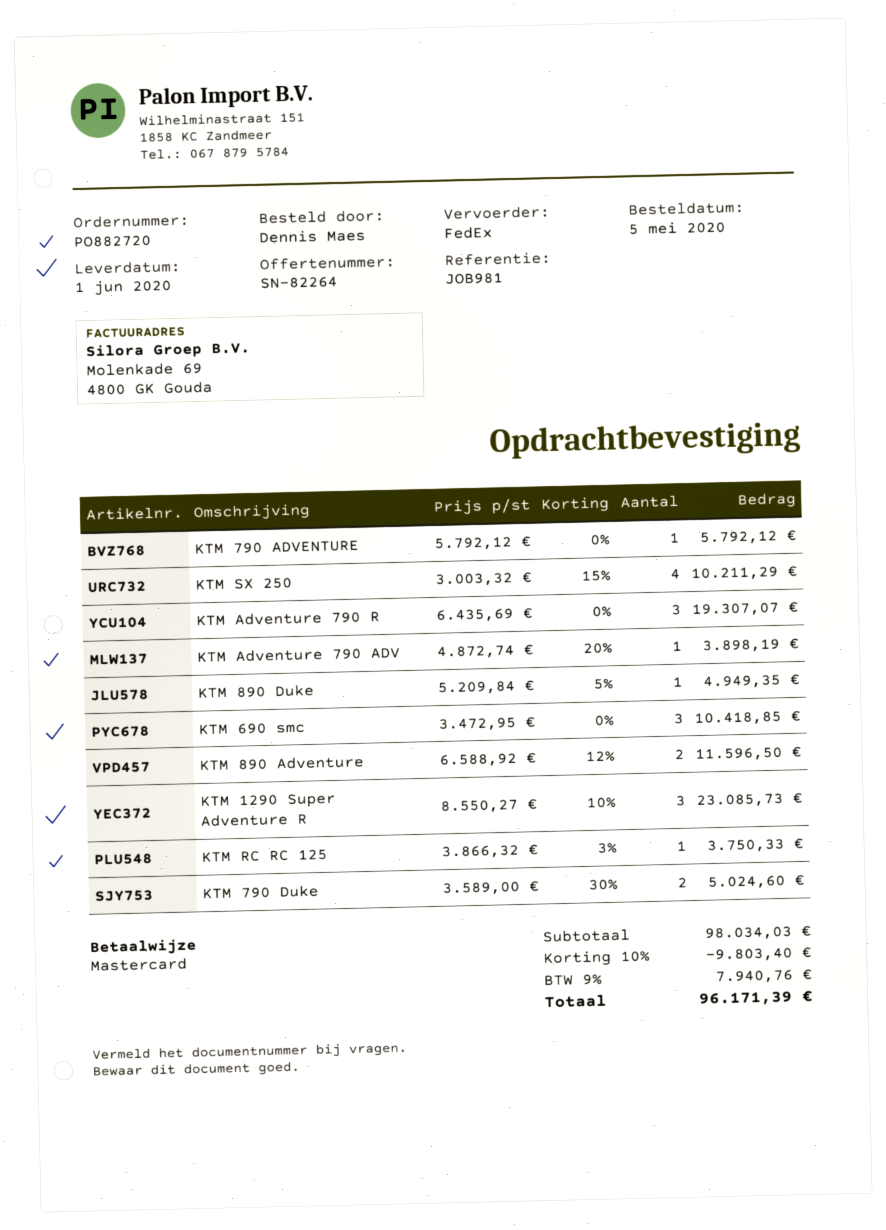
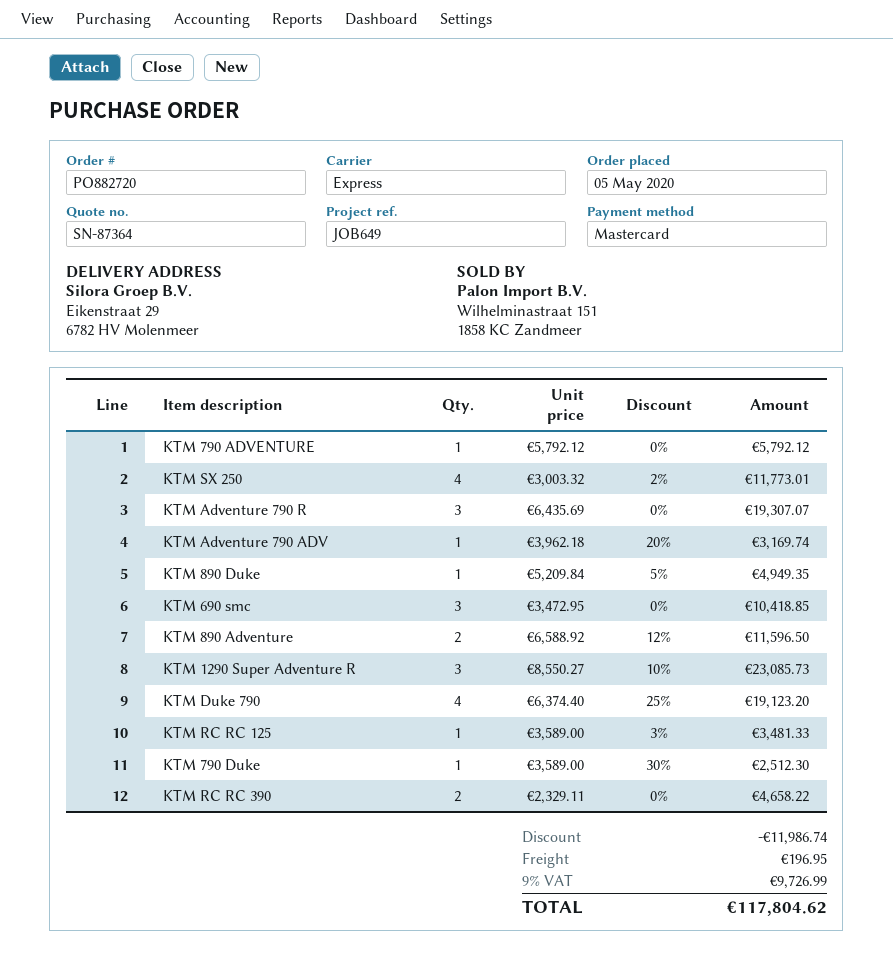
quote number: SN-82264 -> SN-87364
reference: JOB981 -> JOB649
shipping method: FedEx -> express
KTM SX 250: 4 x 3003.32 - 15% = 10211.29 -> 4 x 3003.32 - 2% = 11773.01
KTM Adventure 790 ADV: 1 x 4872.74 - 20% = 3898.19 -> 1 x 3962.18 - 20% = 3169.74
KTM RC RC 125: 1 x 3866.32 - 3% = 3750.33 -> 1 x 3589.00 - 3% = 3481.33
KTM 790 Duke: 2 x 3589.00 - 30% = 5024.60 -> 1 x 3589.00 - 30% = 2512.30
KTM Duke 790: none -> 4 x 6374.40 - 25% = 19123.20
KTM RC RC 390: none -> 2 x 2329.11 = 4658.22
discount: 9803.40 -> 11986.74
shipping: none -> 196.95
tax: 9% = 7940.76 -> 9% = 9726.99
total: 96171.39 -> 117804.62

